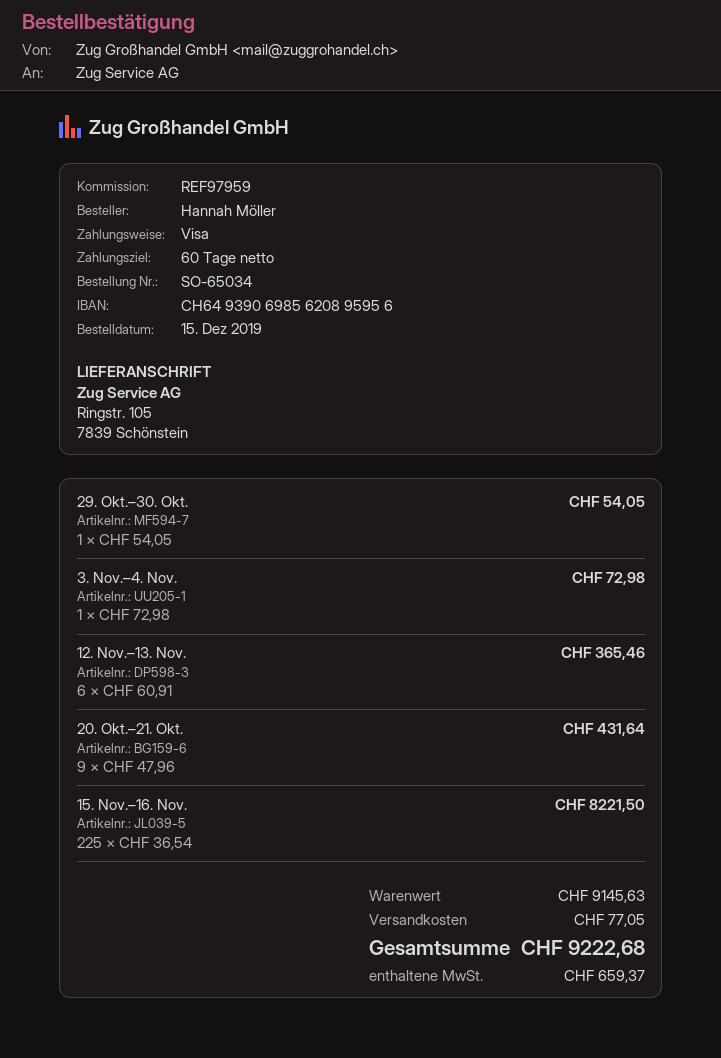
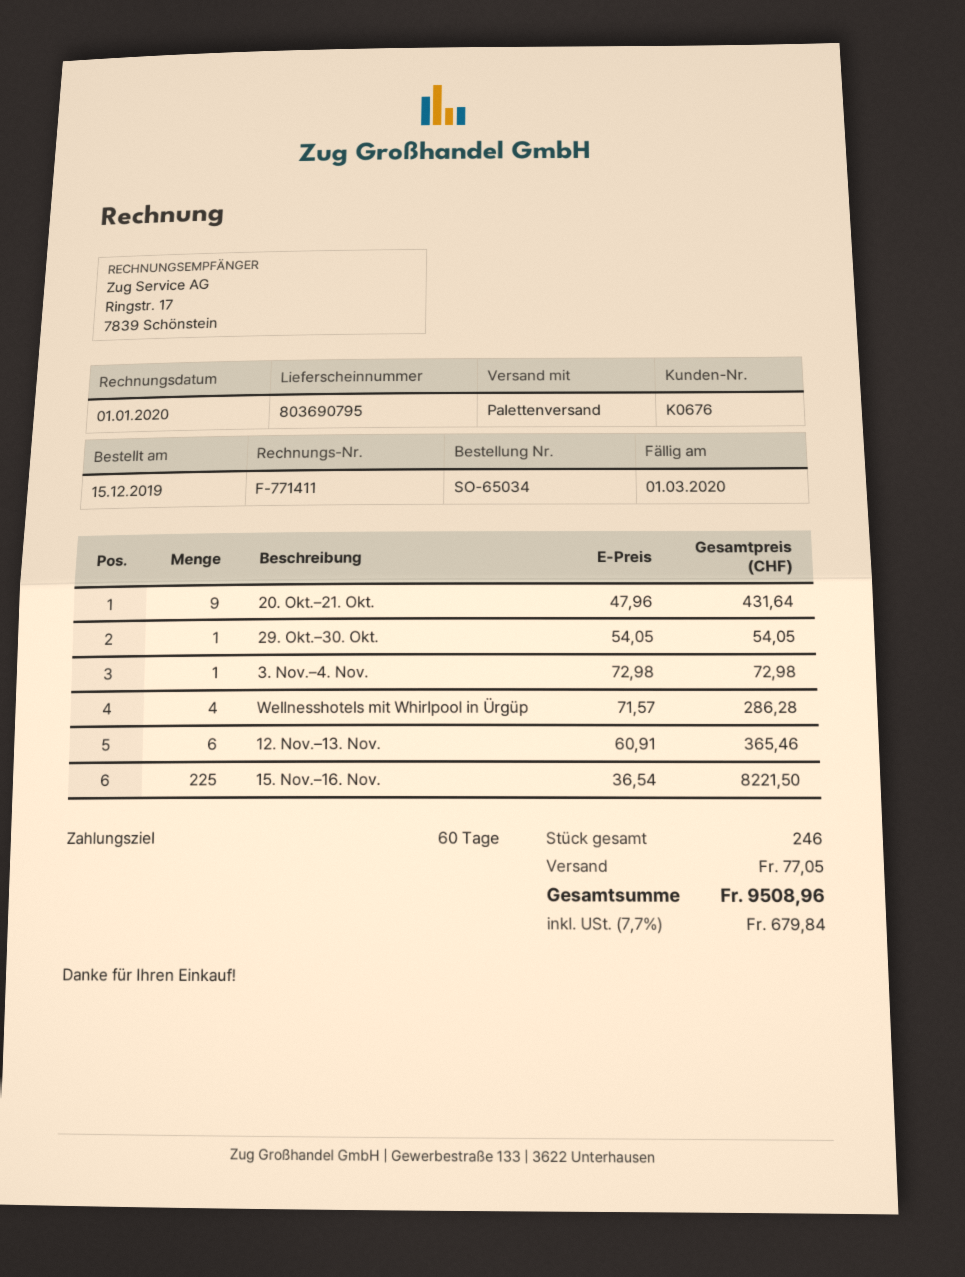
Wellnesshotels mit Whirlpool in Ürgüp: none -> 4 x 71.57 = 286.28
tax: 659.37 -> 679.84
total: 9222.68 -> 9508.96

